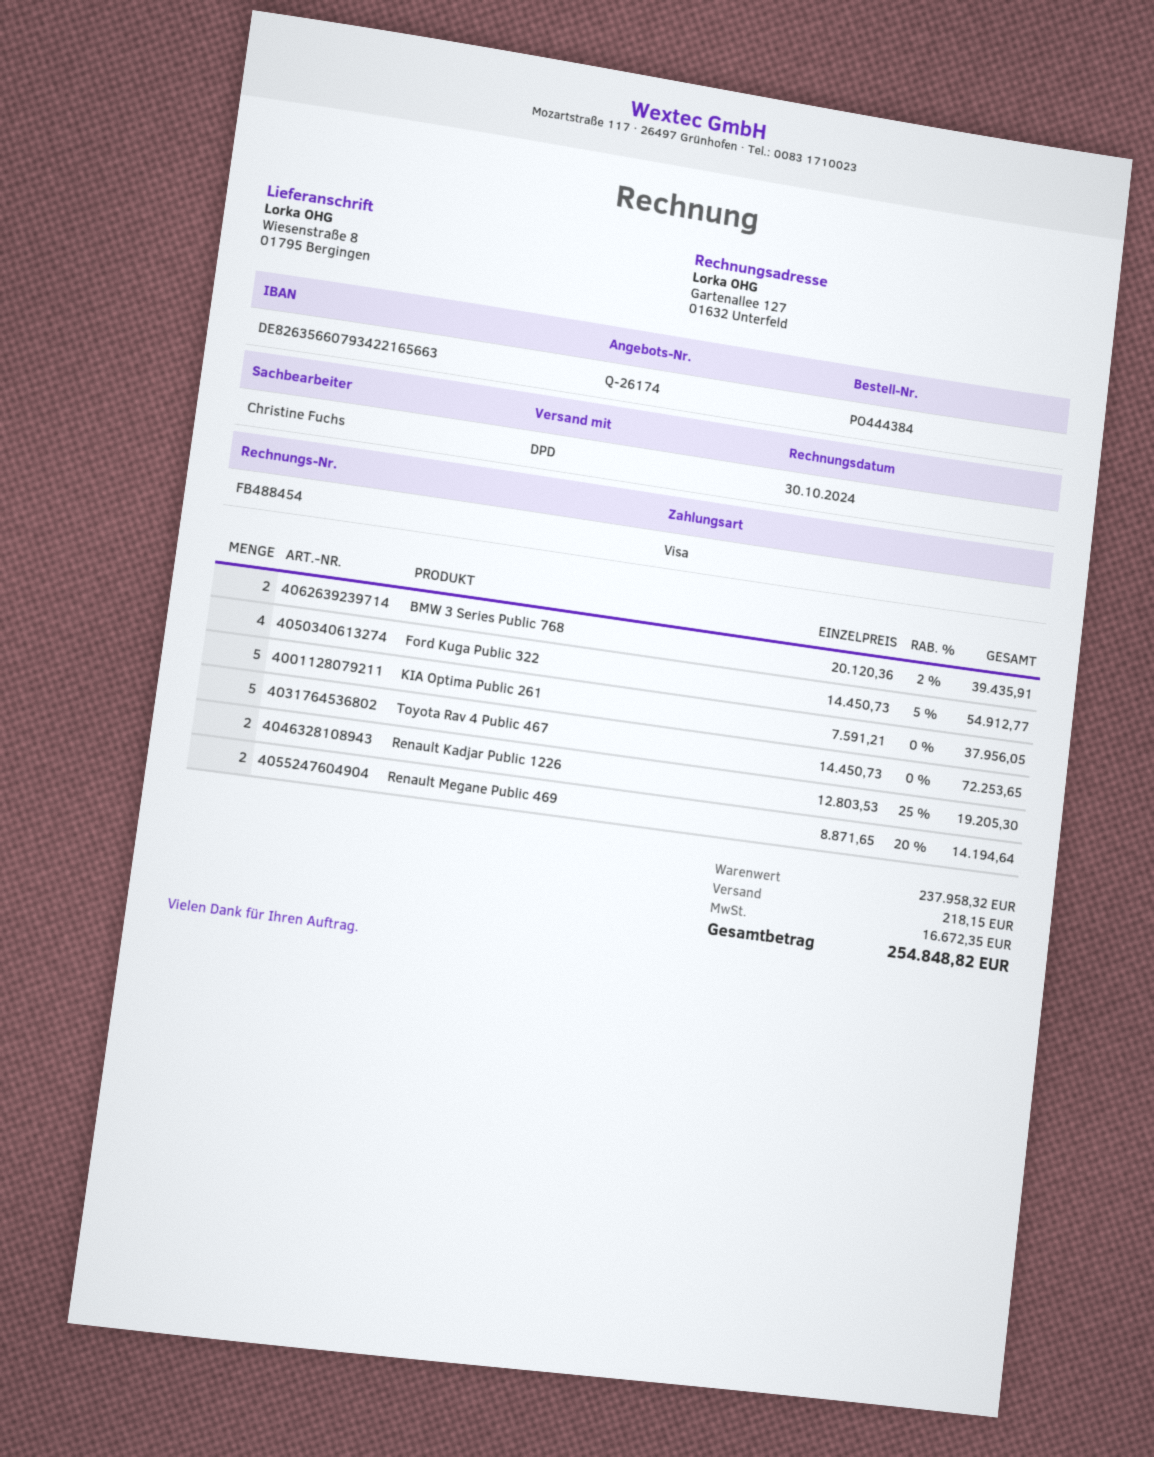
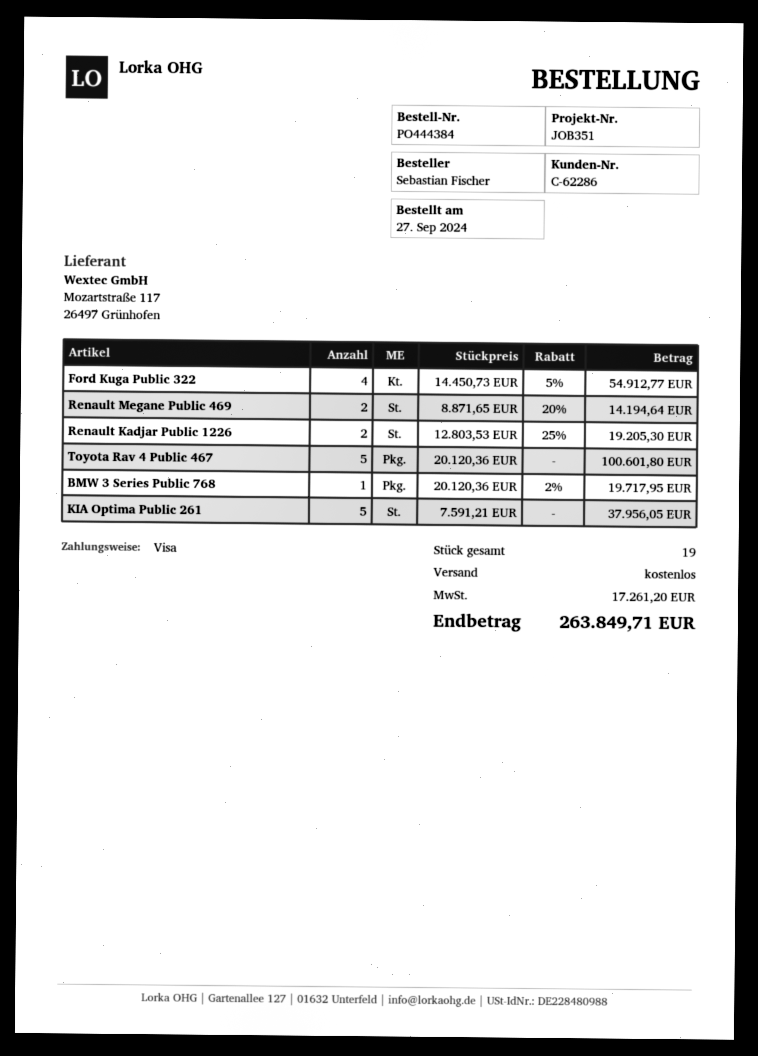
BMW 3 Series Public 768: 2 x 20120.36 - 2% = 39435.91 -> 1 x 20120.36 - 2% = 19717.95
Toyota Rav 4 Public 467: 5 x 14450.73 = 72253.65 -> 5 x 20120.36 = 100601.80
shipping: 218.15 -> 0.00
tax: 16672.35 -> 17261.20
total: 254848.82 -> 263849.71

